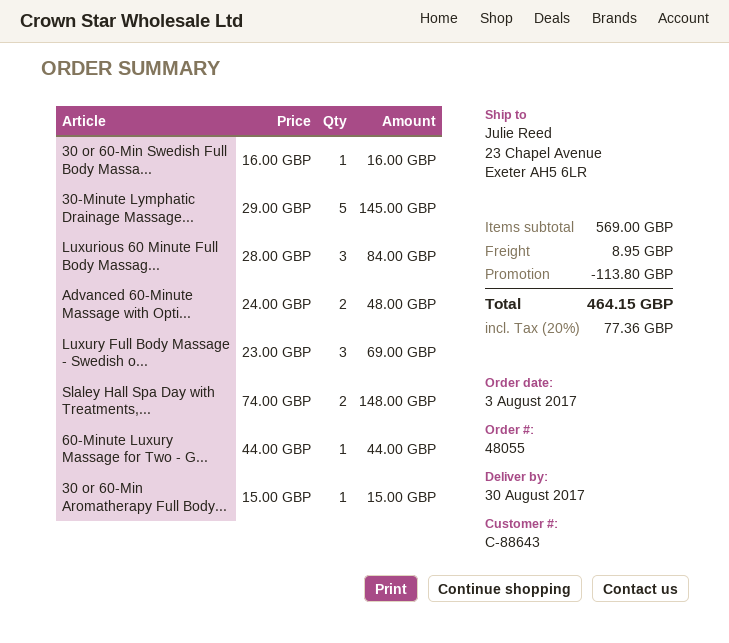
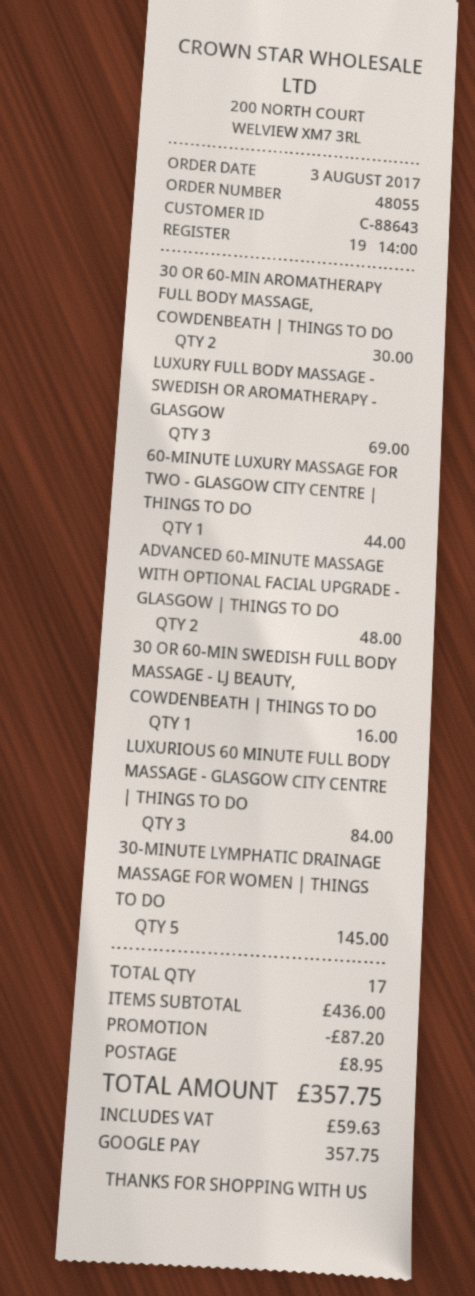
Slaley Hall Spa Day with Treatments,...: 2 for 148.00 -> none
30 or 60-Min Aromatherapy Full Body...: 1 for 15.00 -> 2 for 30.00
subtotal: 569.00 -> 436.00
discount: 113.80 -> 87.20
tax: 77.36 -> 59.63
total: 464.15 -> 357.75

